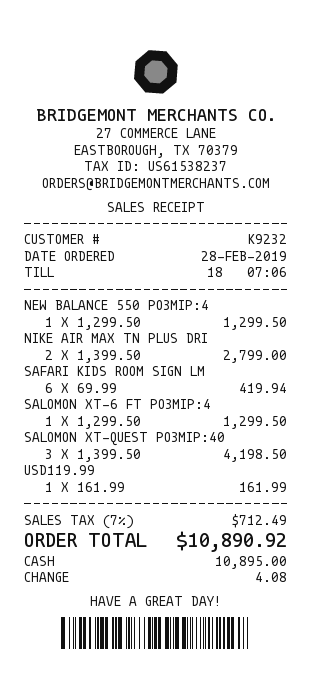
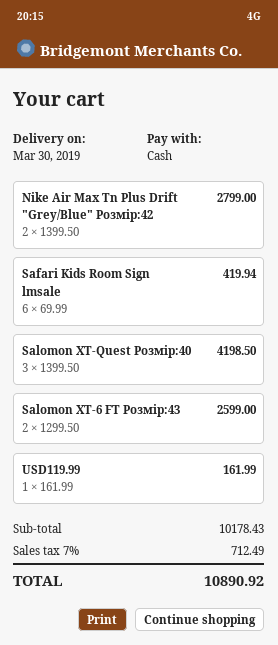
NEW BALANCE 550 РОЗМІР:4: 1 x 1299.50 = 1299.50 -> none
SALOMON XT-6 FT РОЗМІР:4: 1 x 1299.50 = 1299.50 -> 2 x 1299.50 = 2599.00

